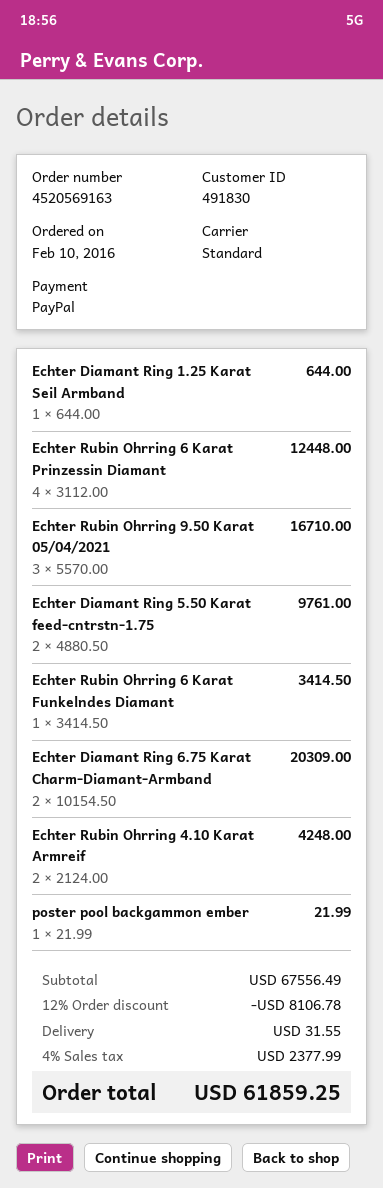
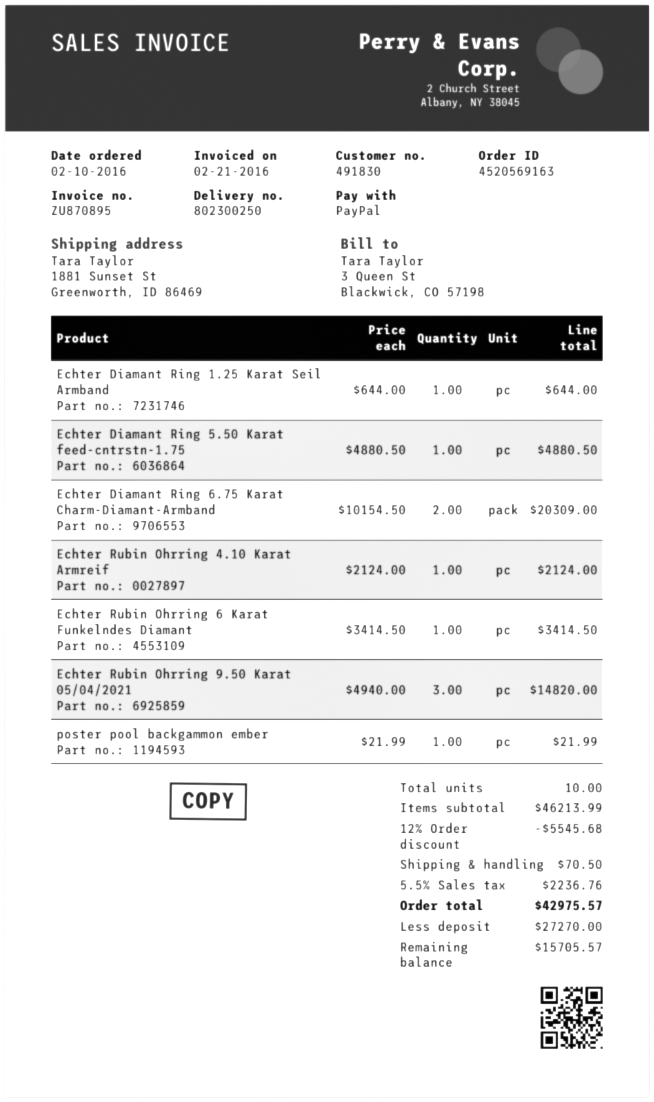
Echter Rubin Ohrring 6 Karat Prinzessin Diamant: 4 x 3112.00 = 12448.00 -> none
Echter Rubin Ohrring 9.50 Karat 05/04/2021: 3 x 5570.00 = 16710.00 -> 3 x 4940.00 = 14820.00
Echter Diamant Ring 5.50 Karat feed-cntrstn-1.75: 2 x 4880.50 = 9761.00 -> 1 x 4880.50 = 4880.50
Echter Rubin Ohrring 4.10 Karat Armreif: 2 x 2124.00 = 4248.00 -> 1 x 2124.00 = 2124.00
subtotal: 67556.49 -> 46213.99
discount: 12% = 8106.78 -> 12% = 5545.68
shipping: 31.55 -> 70.50
tax: 4% = 2377.99 -> 5.5% = 2236.76
total: 61859.25 -> 42975.57

